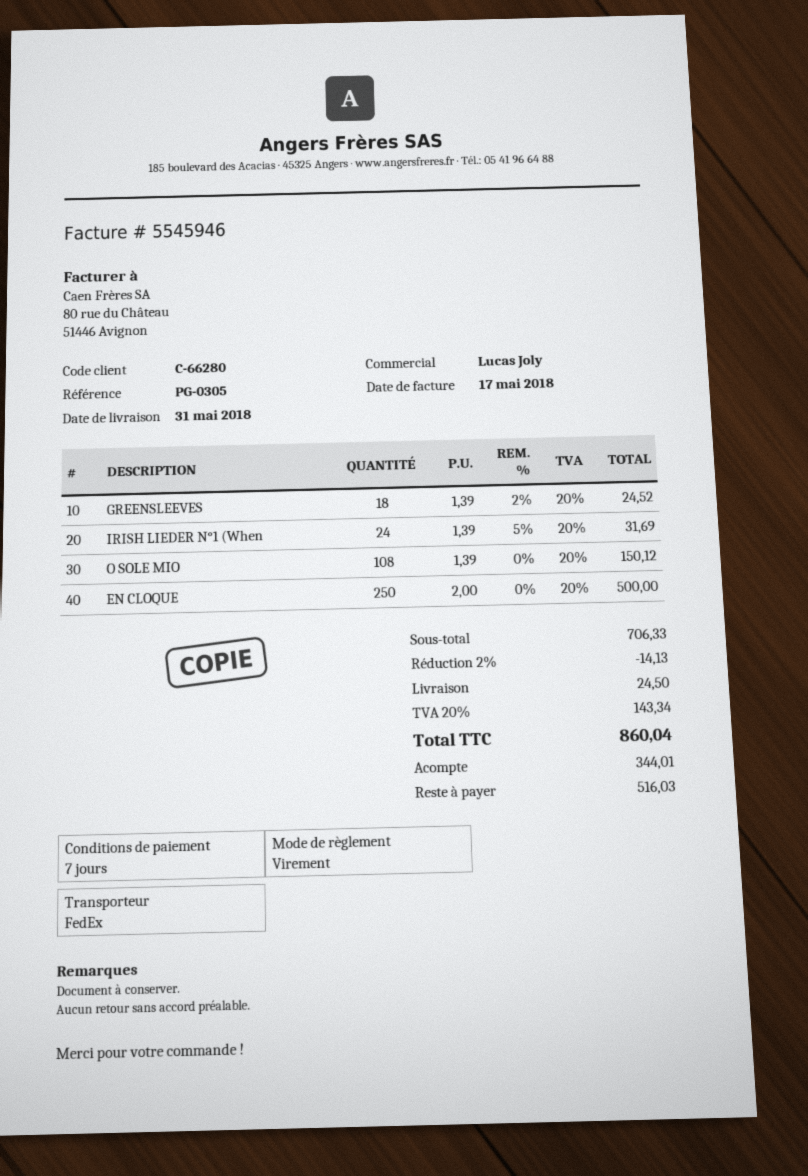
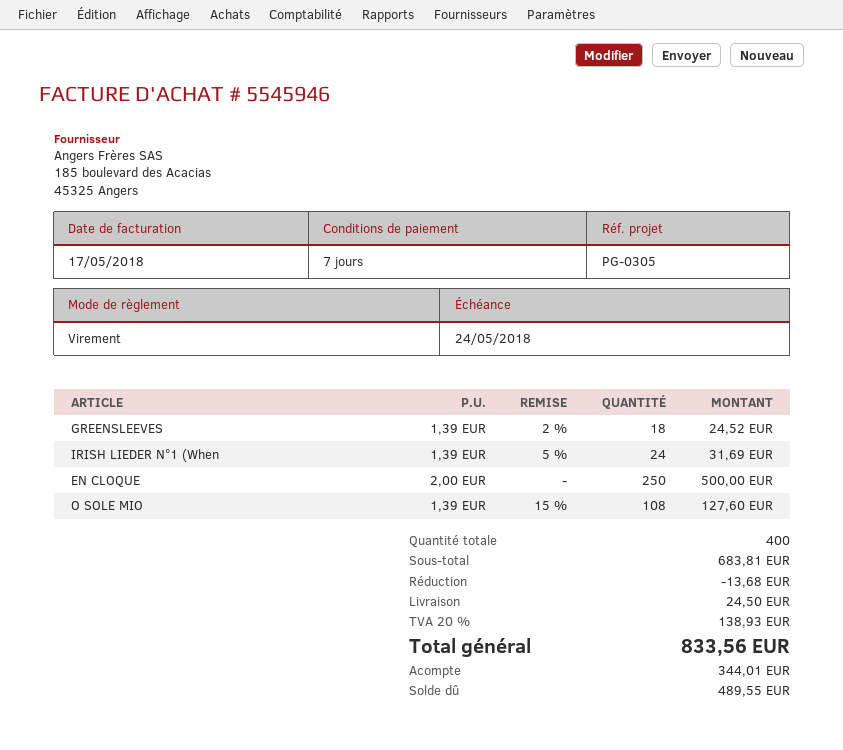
O SOLE MIO: 108 x 1.39 = 150.12 -> 108 x 1.39 - 15% = 127.60
subtotal: 706.33 -> 683.81
discount: 14.13 -> 13.68
tax: 20% = 143.34 -> 20% = 138.93
total: 860.04 -> 833.56
balance: 516.03 -> 489.55

